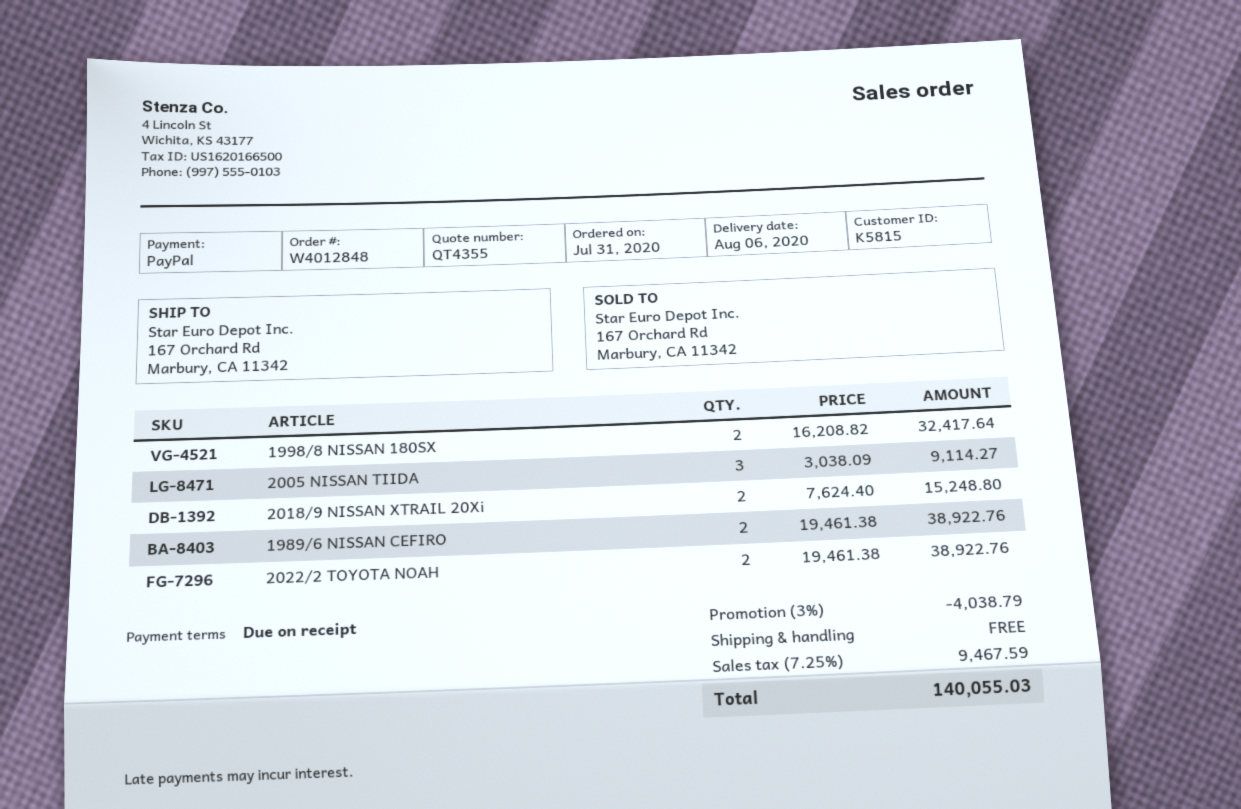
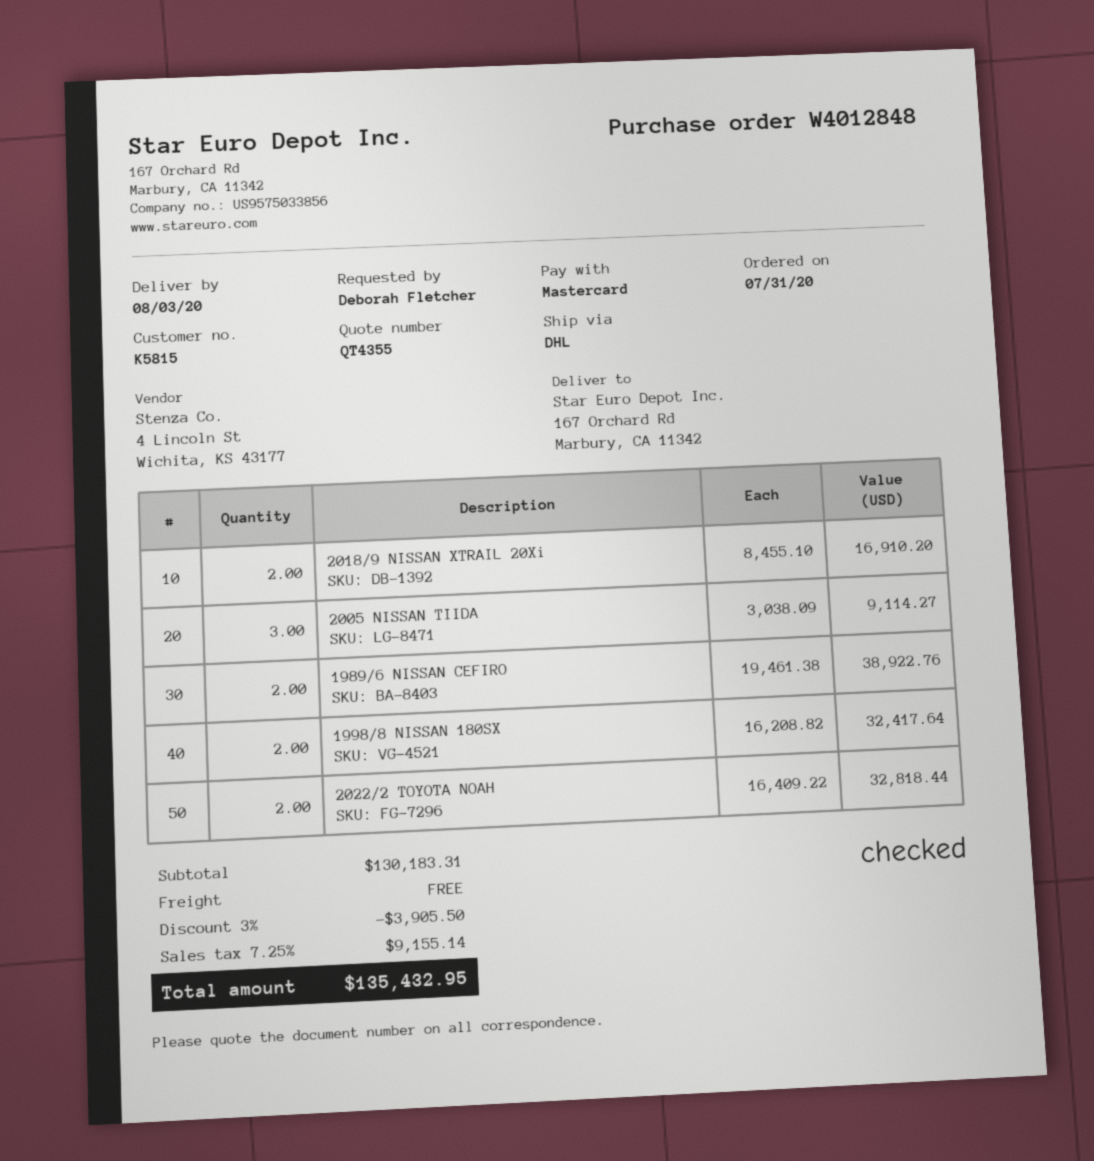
delivery date: 2020-08-06 -> 2020-08-03
payment method: PayPal -> Mastercard
2018/9 NISSAN XTRAIL 20Xi: 2 x 7624.40 = 15248.80 -> 2 x 8455.10 = 16910.20
2022/2 TOYOTA NOAH: 2 x 19461.38 = 38922.76 -> 2 x 16409.22 = 32818.44
discount: 3% = 4038.79 -> 3% = 3905.50
tax: 7.25% = 9467.59 -> 7.25% = 9155.14
total: 140055.03 -> 135432.95

